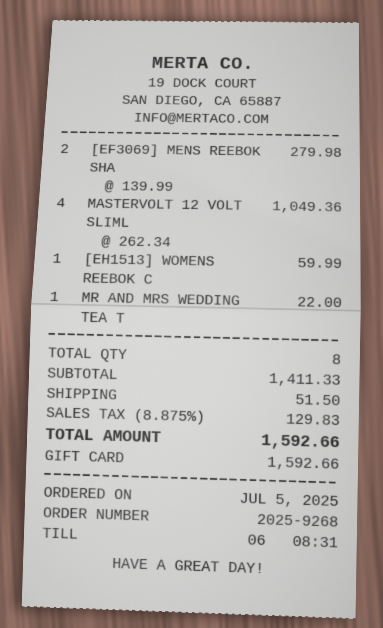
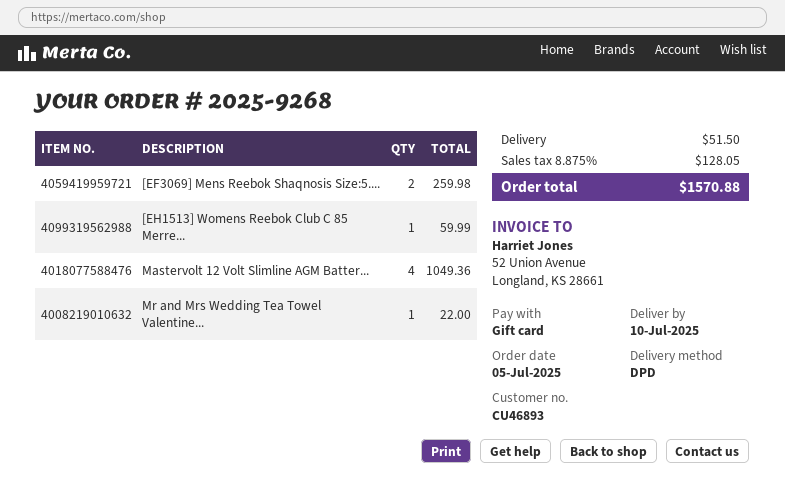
[EF3069] MENS REEBOK SHA: 2 for 279.98 -> 2 for 259.98
tax: 8.875% = 129.83 -> 8.875% = 128.05
total: 1592.66 -> 1570.88

